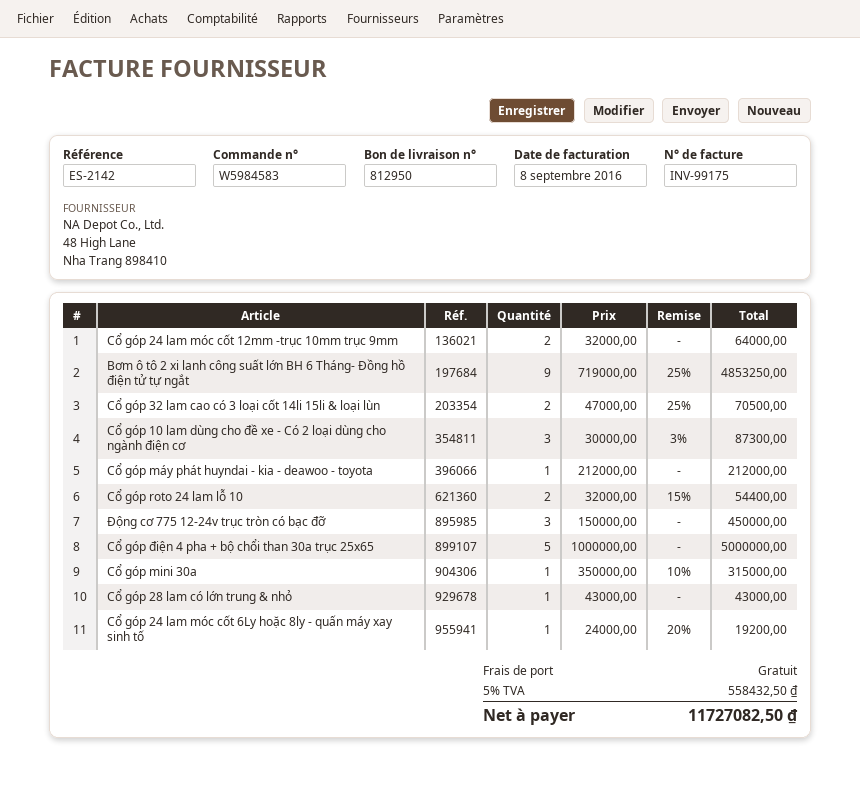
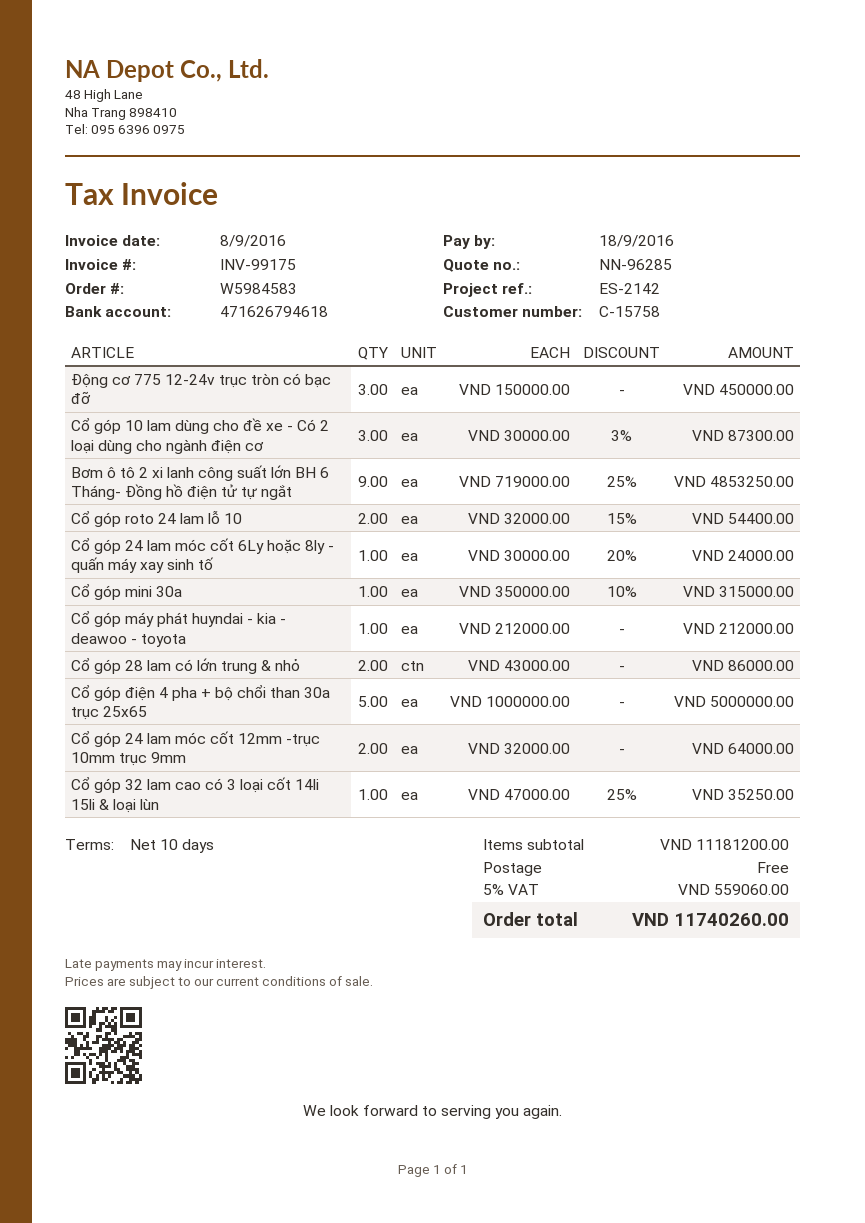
Cổ góp 32 lam cao có 3 loại cốt 14li 15li & loại lùn: 2 x 47000.00 - 25% = 70500.00 -> 1 x 47000.00 - 25% = 35250.00
Cổ góp 28 lam có lớn trung & nhỏ: 1 x 43000.00 = 43000.00 -> 2 x 43000.00 = 86000.00
Cổ góp 24 lam móc cốt 6Ly hoặc 8ly - quấn máy xay sinh tố: 1 x 24000.00 - 20% = 19200.00 -> 1 x 30000.00 - 20% = 24000.00
tax: 5% = 558432.50 -> 5% = 559060.00
total: 11727082.50 -> 11740260.00

